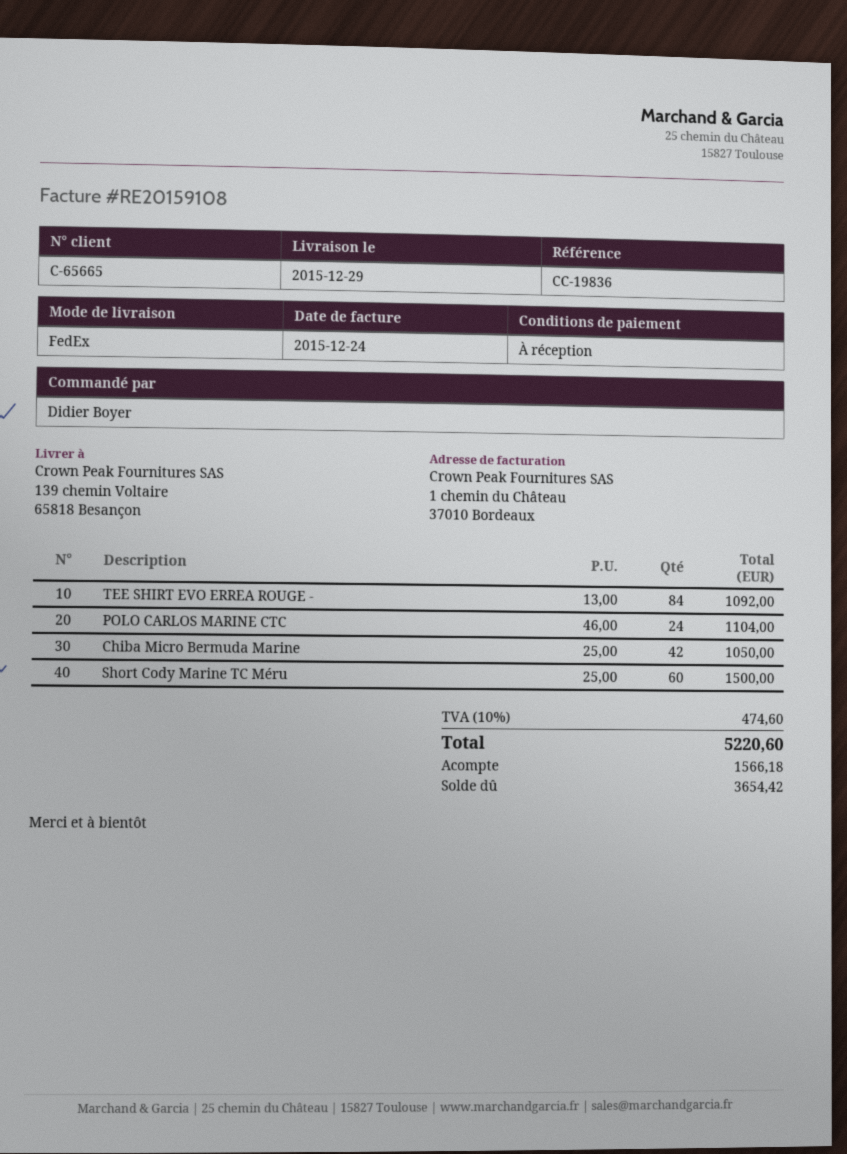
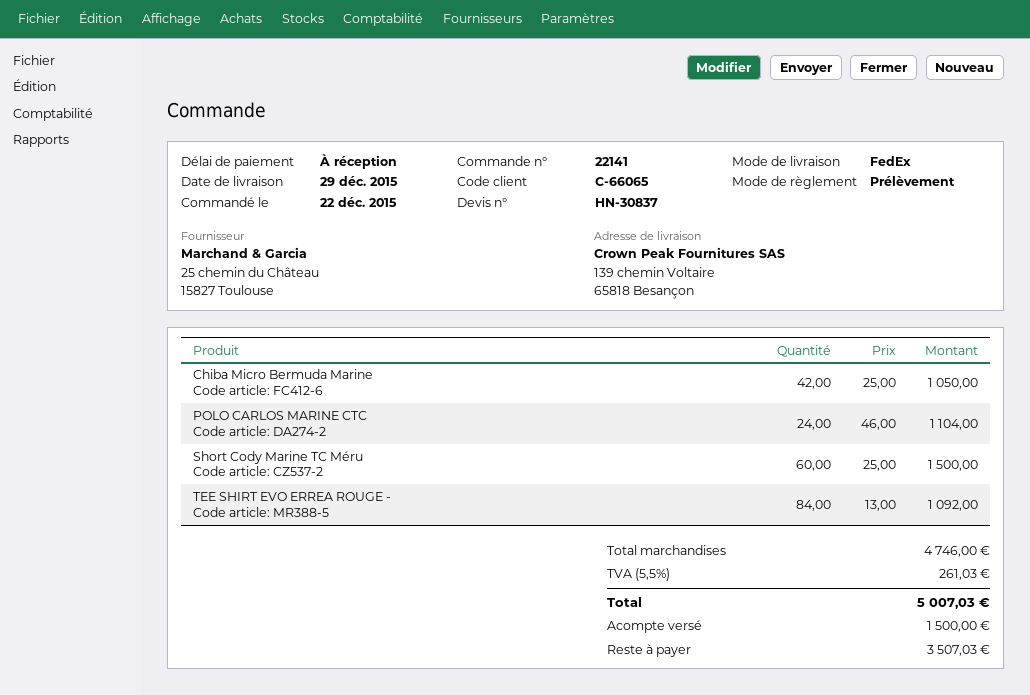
customer number: C-65665 -> C-66065
tax: 10% = 474.60 -> 5.5% = 261.03
total: 5220.60 -> 5007.03
deposit: 1566.18 -> 1500.00
balance: 3654.42 -> 3507.03

